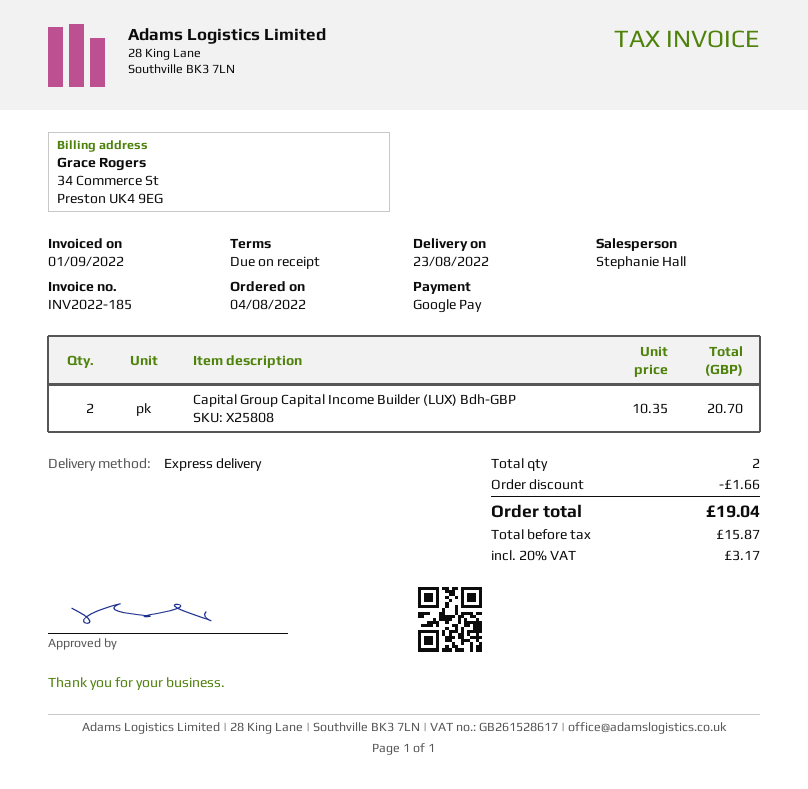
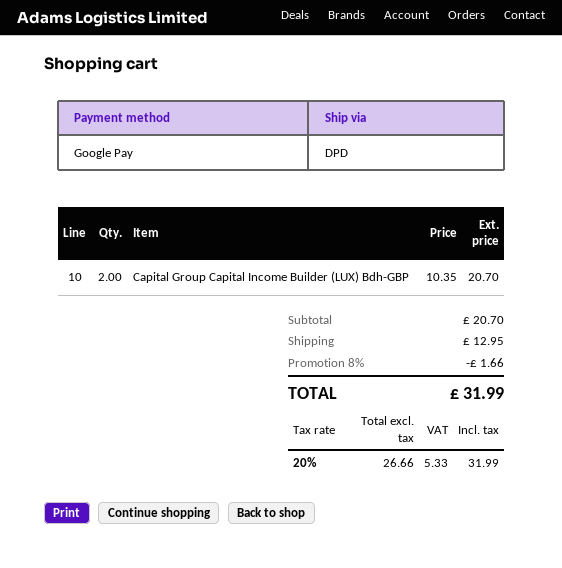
shipping method: express -> DPD
shipping: none -> 12.95
net: 15.87 -> 26.66
tax: 20% = 3.17 -> 20% = 5.33
total: 19.04 -> 31.99

